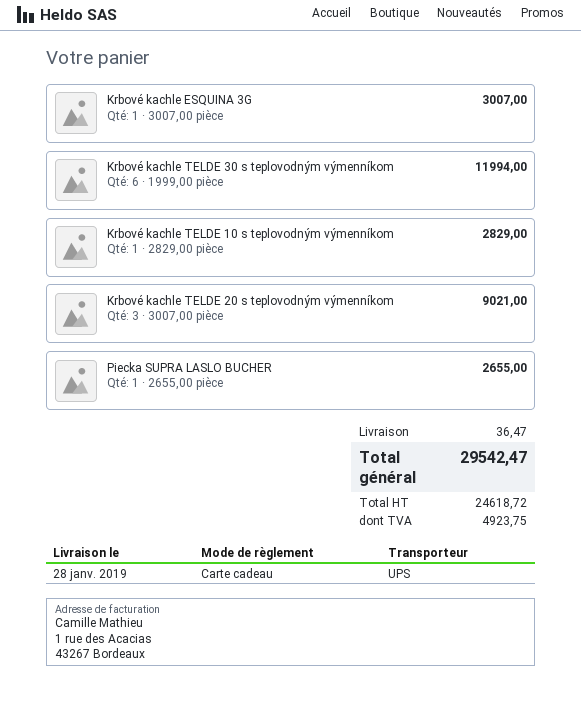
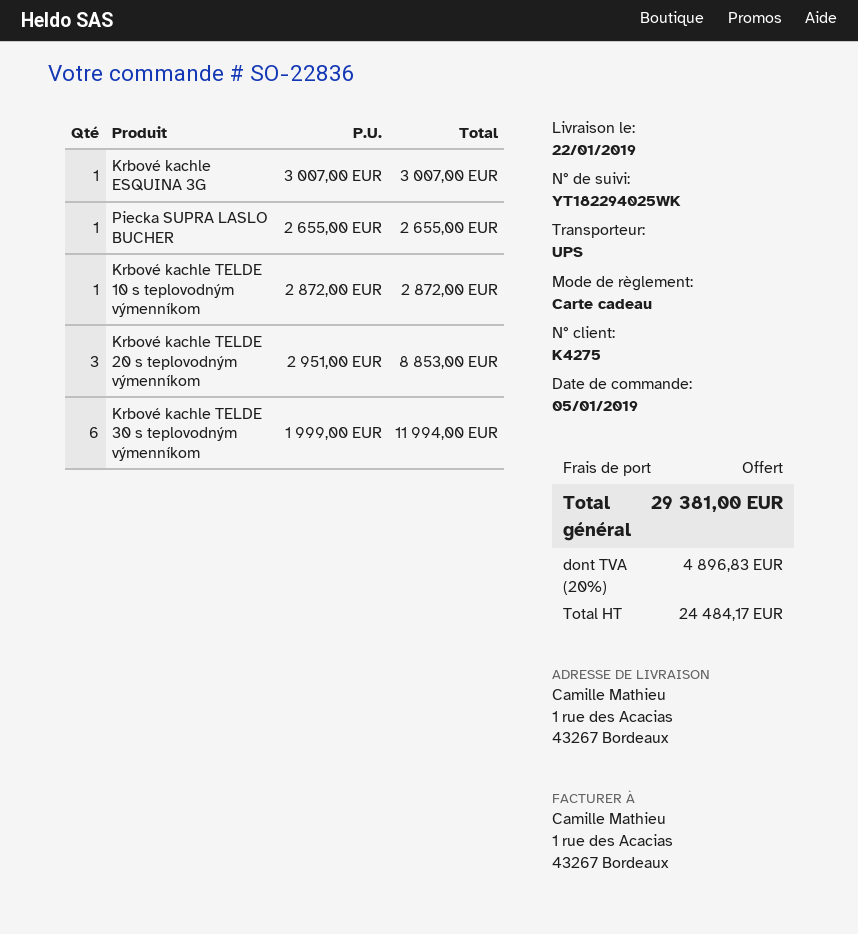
delivery date: 2019-01-28 -> 2019-01-22
Krbové kachle TELDE 10 s teplovodným výmenníkom: 1 x 2829.00 = 2829.00 -> 1 x 2872.00 = 2872.00
Krbové kachle TELDE 20 s teplovodným výmenníkom: 3 x 3007.00 = 9021.00 -> 3 x 2951.00 = 8853.00
shipping: 36.47 -> 0.00
net: 24618.72 -> 24484.17
tax: 4923.75 -> 4896.83
total: 29542.47 -> 29381.00

